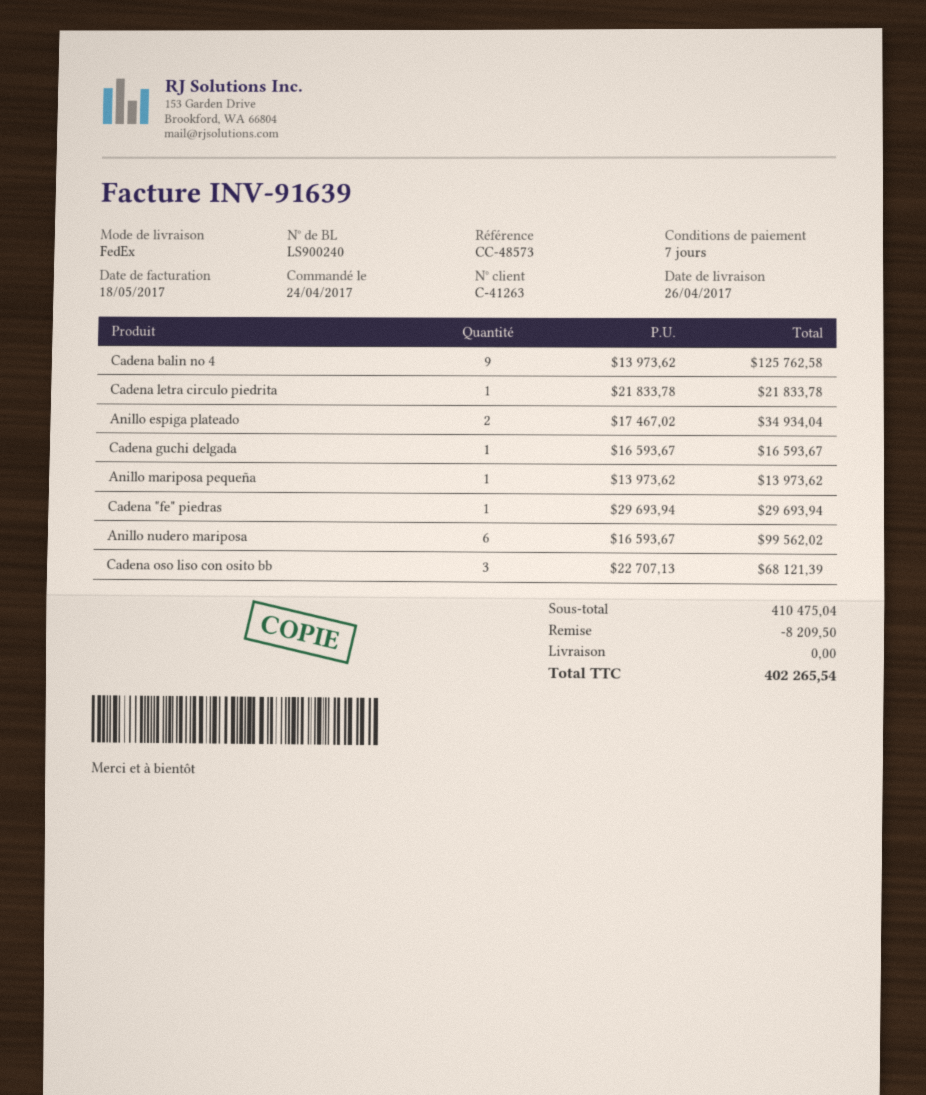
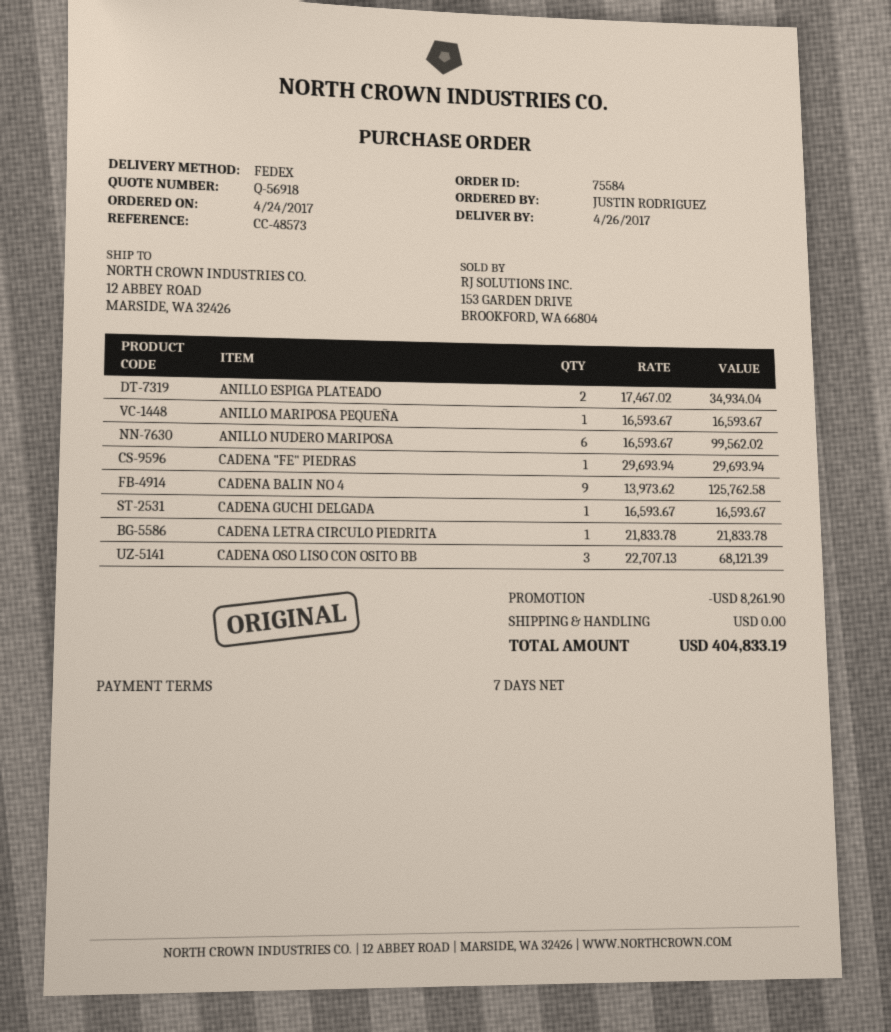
Anillo mariposa pequeña: 1 x 13973.62 = 13973.62 -> 1 x 16593.67 = 16593.67
discount: 8209.50 -> 8261.90
total: 402265.54 -> 404833.19

